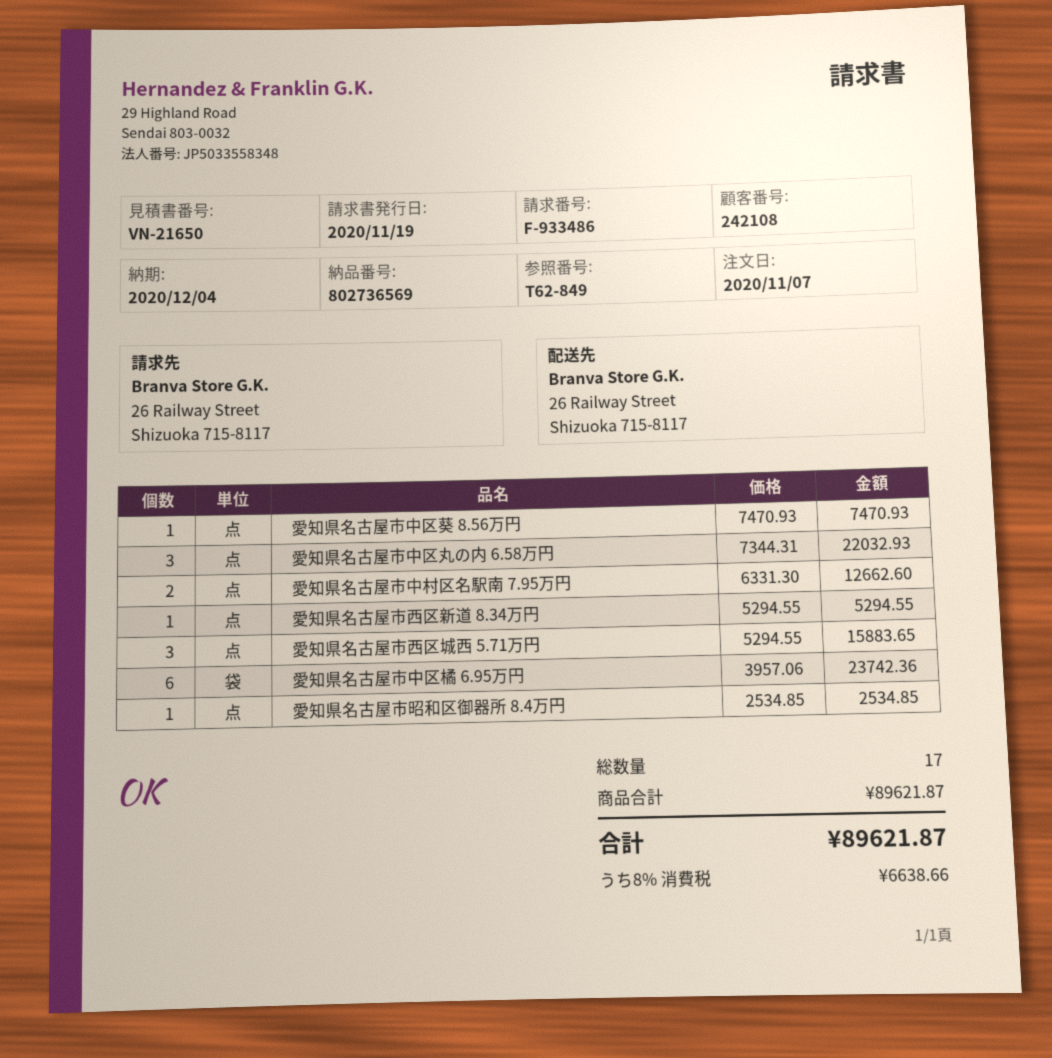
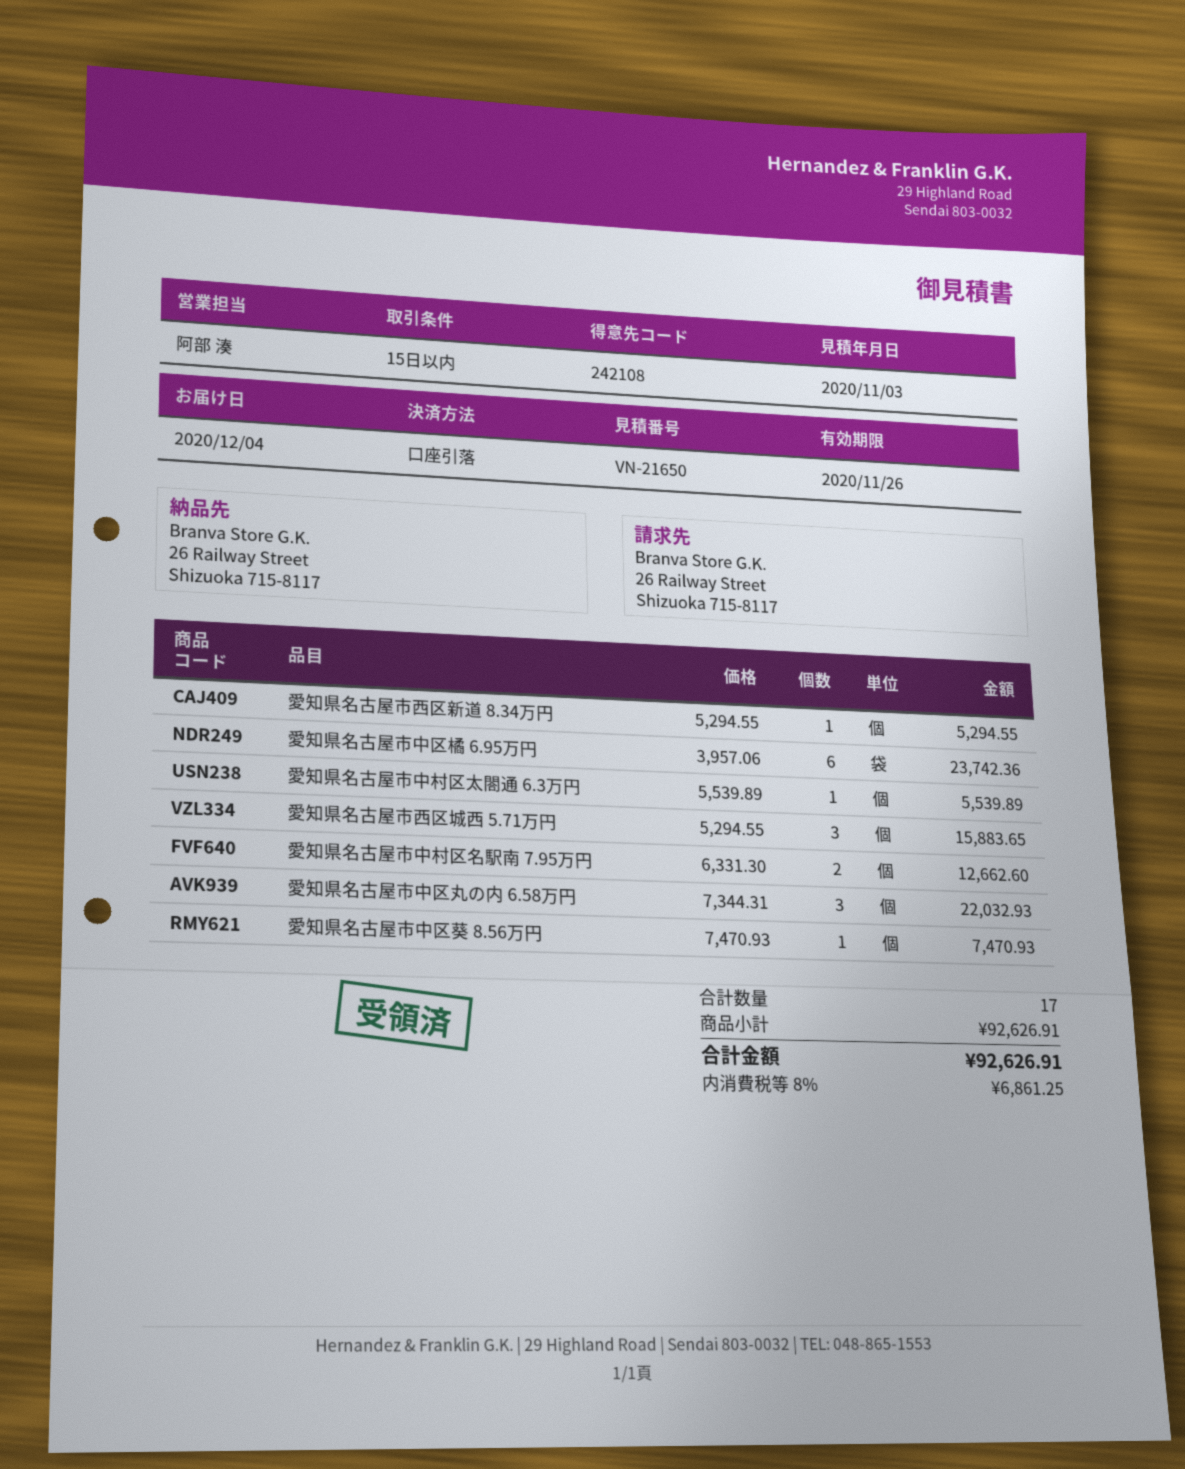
愛知県名古屋市昭和区御器所 8.4万円: 1 x 2534.85 = 2534.85 -> none
愛知県名古屋市中村区太閤通 6.3万円: none -> 1 x 5539.89 = 5539.89
subtotal: 89621.87 -> 92626.91
tax: 8% = 6638.66 -> 8% = 6861.25
total: 89621.87 -> 92626.91

